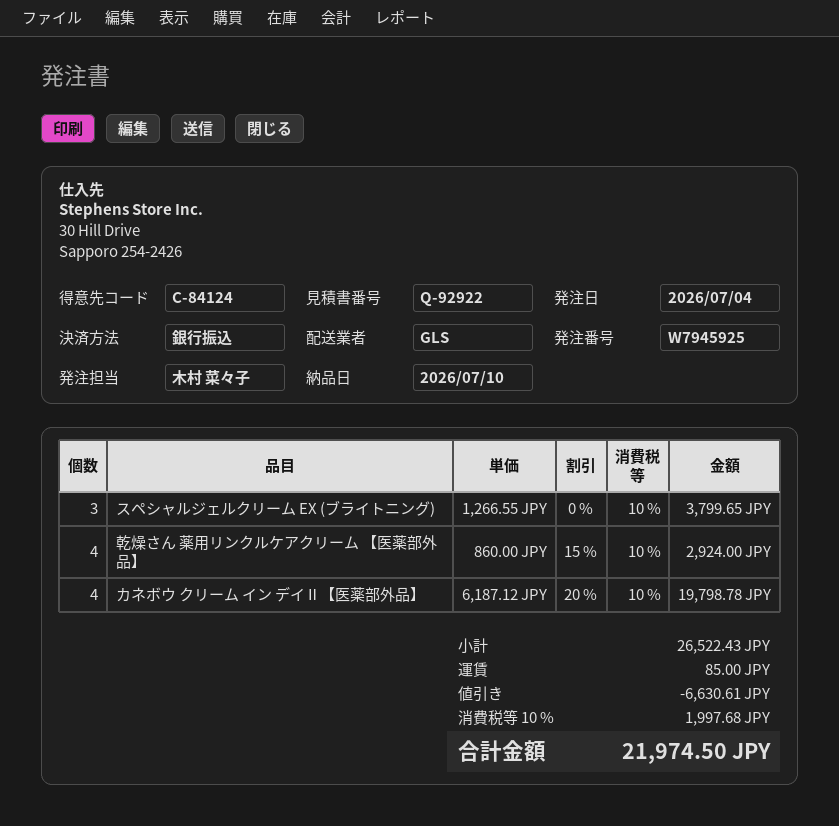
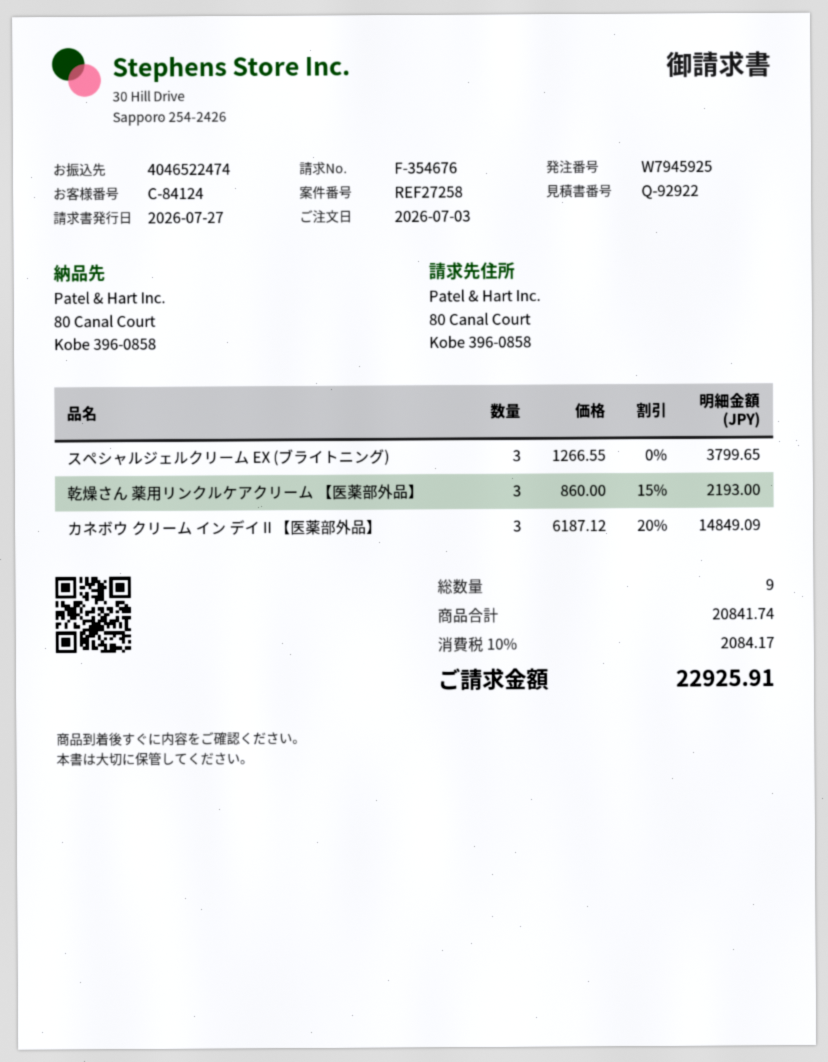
order date: 2026-07-04 -> 2026-07-03
乾燥さん 薬用リンクルケアクリーム 【医薬部外品】: 4 x 860.00 - 15% = 2924.00 -> 3 x 860.00 - 15% = 2193.00
カネボウ クリーム イン デイⅡ【医薬部外品】: 4 x 6187.12 - 20% = 19798.78 -> 3 x 6187.12 - 20% = 14849.09
subtotal: 26522.43 -> 20841.74
discount: 6630.61 -> none
shipping: 85.00 -> none
tax: 10% = 1997.68 -> 10% = 2084.17
total: 21974.50 -> 22925.91

